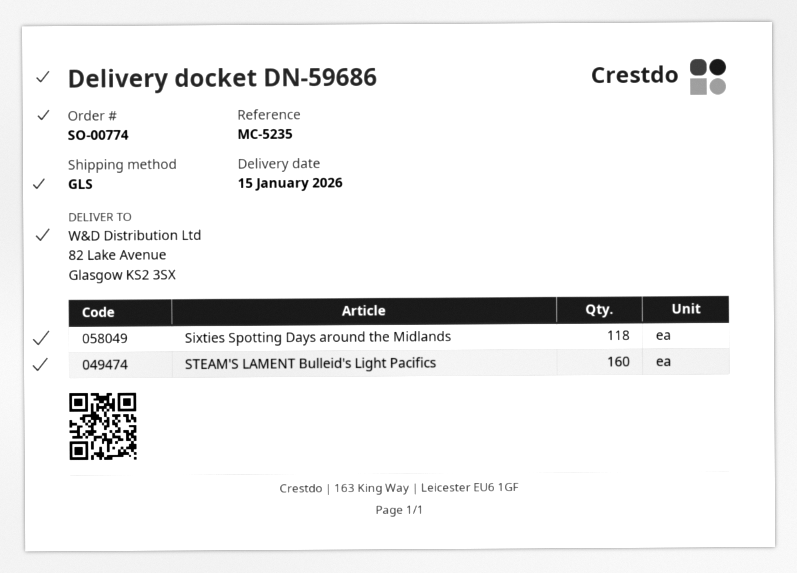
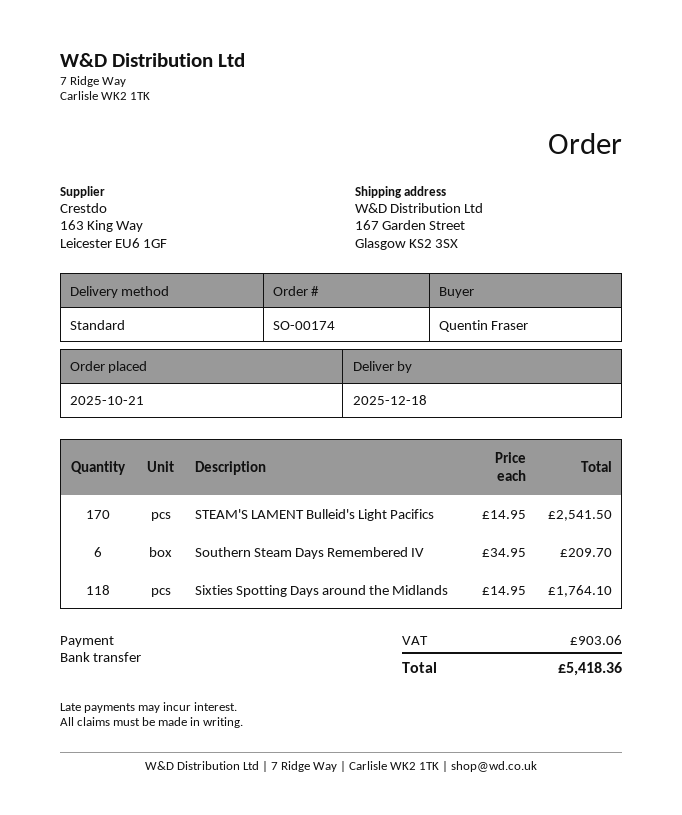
order number: SO-00774 -> SO-00174
delivery date: 2026-01-15 -> 2025-12-18
shipping method: GLS -> standard
ship to: 82 Lake Avenue, Glasgow KS2 3SX -> 167 Garden Street, Glasgow KS2 3SX
STEAM'S LAMENT Bulleid's Light Pacifics: 160 -> 170
Southern Steam Days Remembered IV: none -> 6

